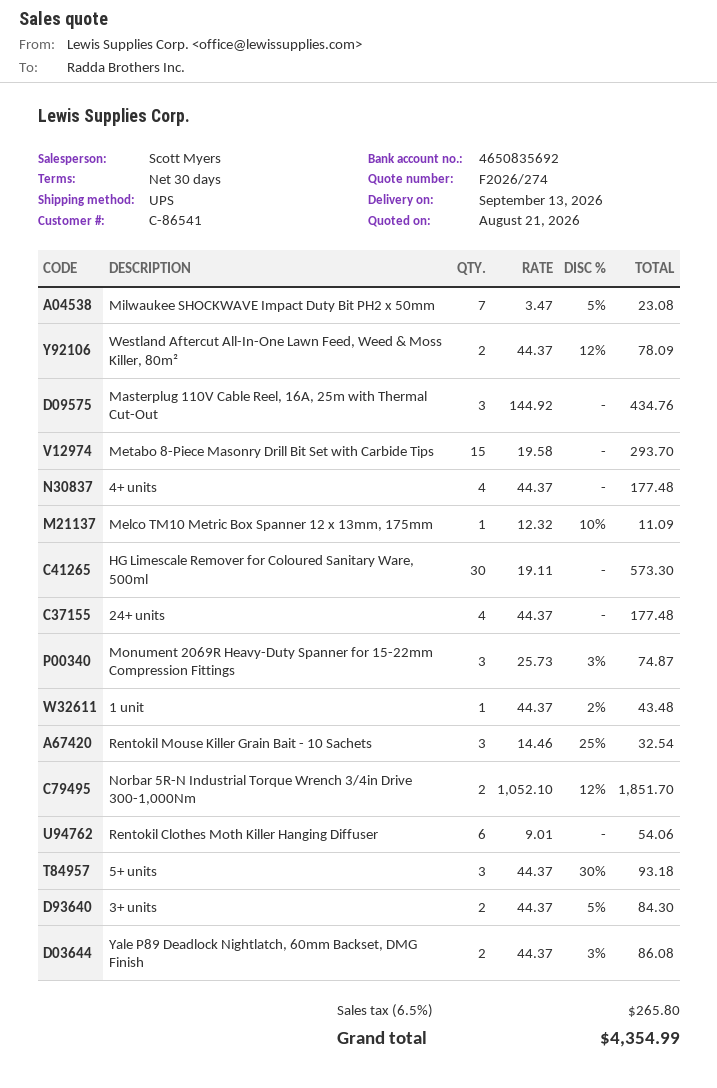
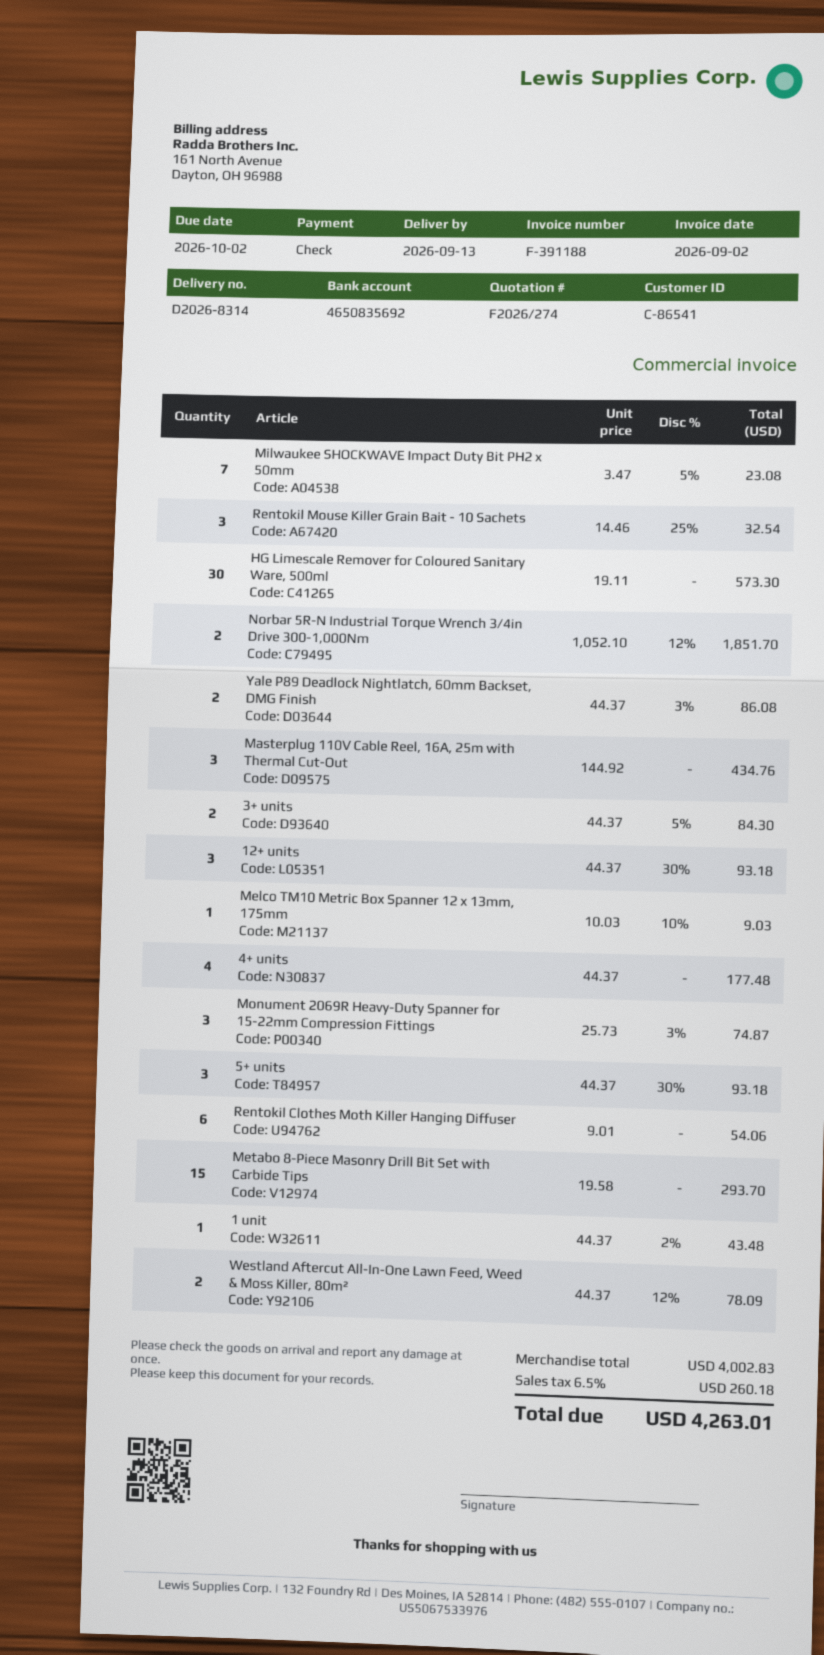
Melco TM10 Metric Box Spanner 12 x 13mm, 175mm: 1 x 12.32 - 10% = 11.09 -> 1 x 10.03 - 10% = 9.03
24+ units: 4 x 44.37 = 177.48 -> none
12+ units: none -> 3 x 44.37 - 30% = 93.18
tax: 6.5% = 265.80 -> 6.5% = 260.18
total: 4354.99 -> 4263.01

